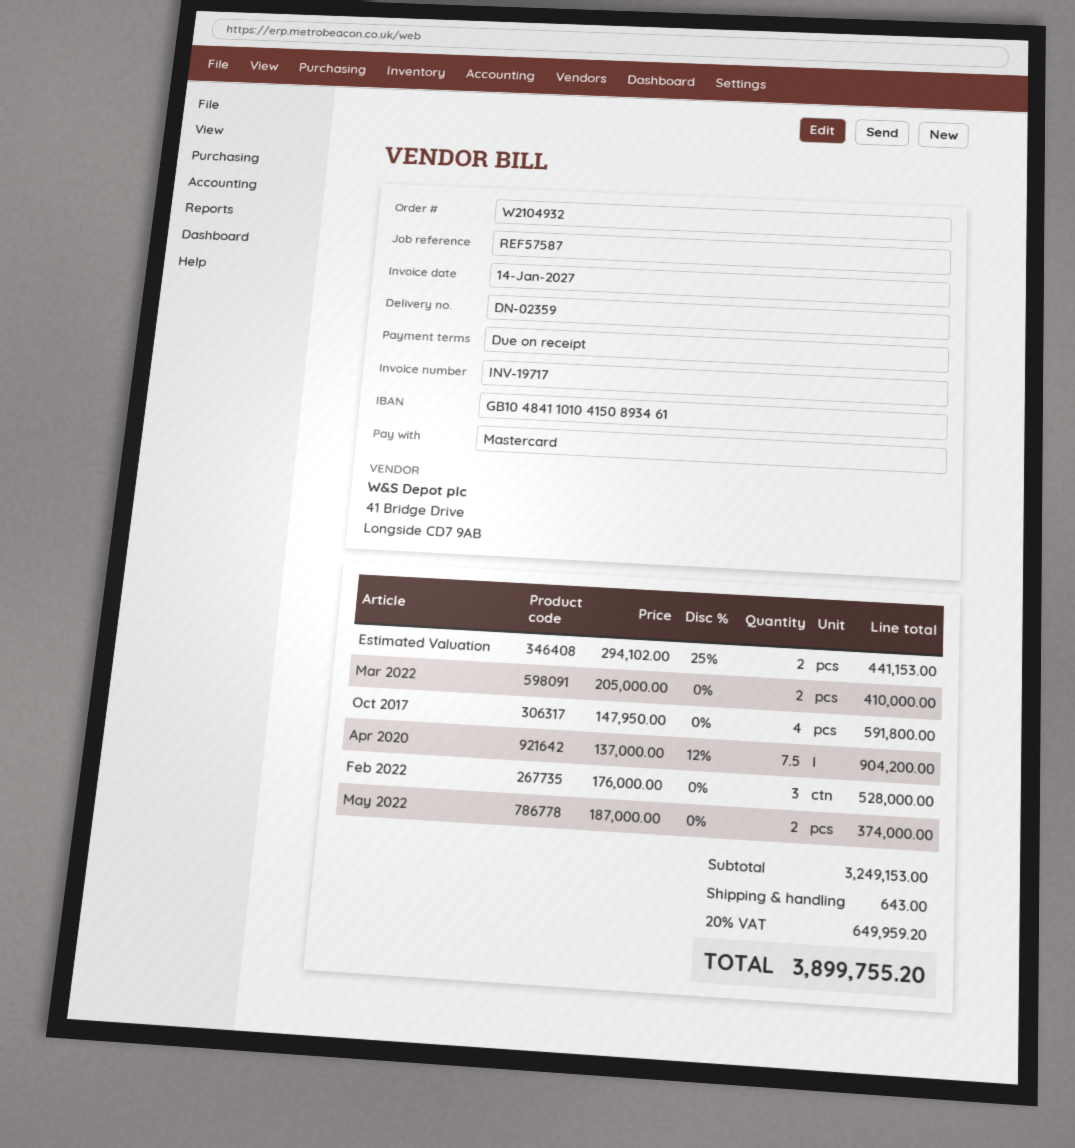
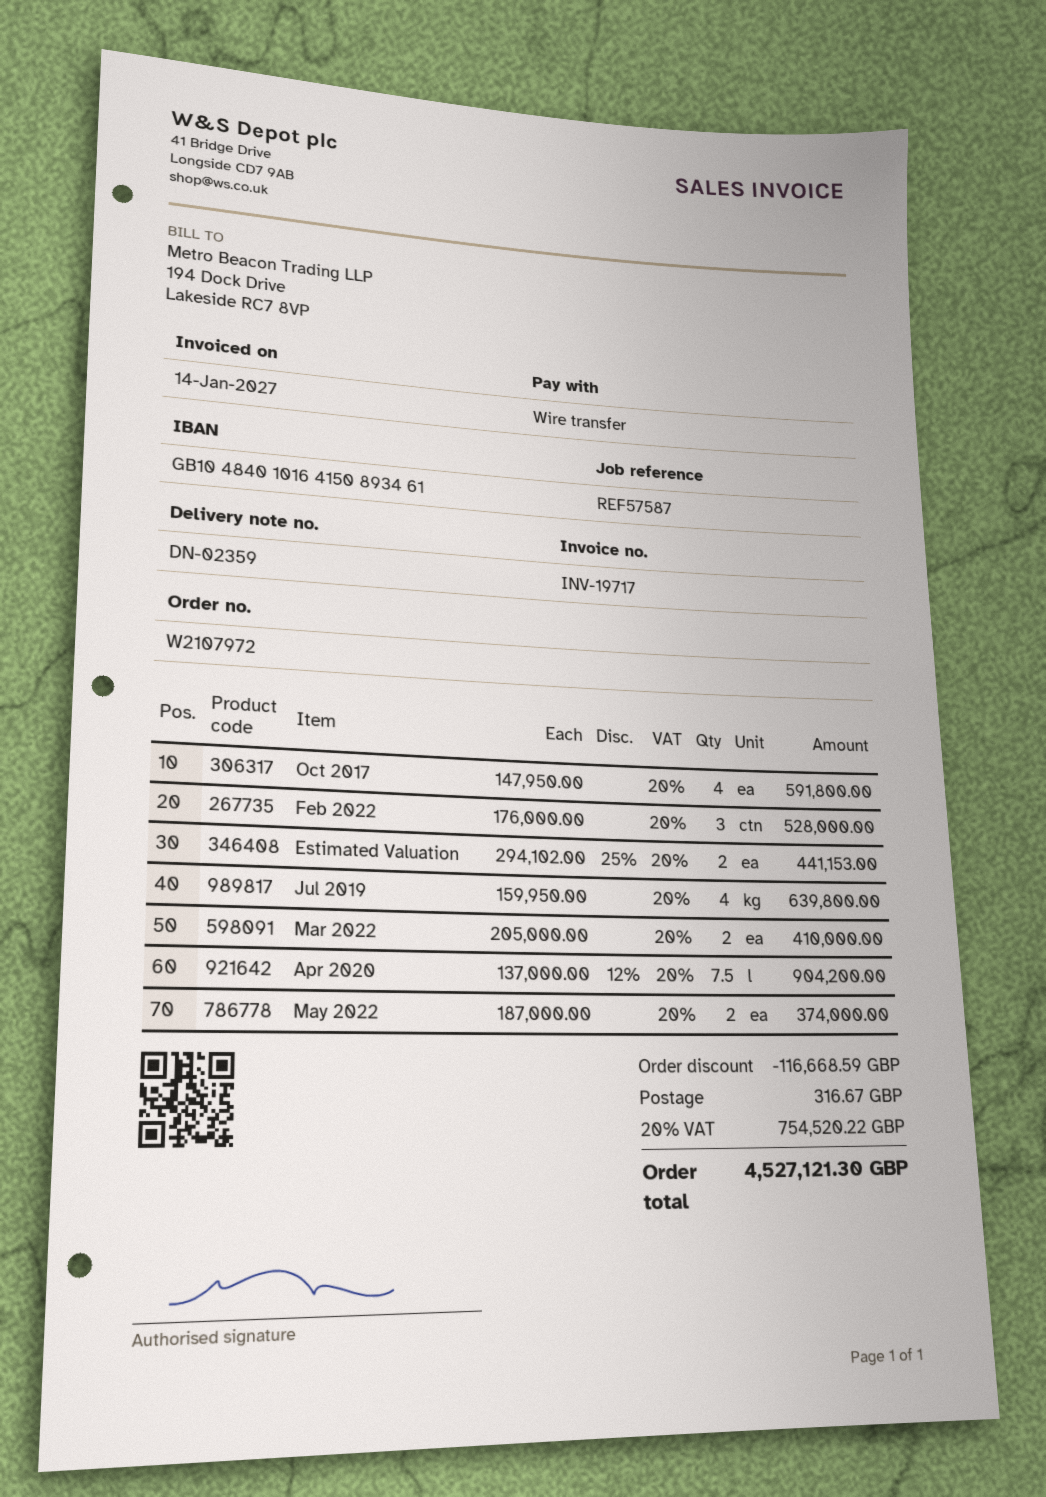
order number: W2104932 -> W2107972
payment method: Mastercard -> bank transfer
bank account: GB10484110104150893461 -> GB10484010164150893461
Jul 2019: none -> 4 x 159950.00 = 639800.00
discount: none -> 116668.59
shipping: 643.00 -> 316.67
tax: 20% = 649959.20 -> 20% = 754520.22
total: 3899755.20 -> 4527121.30

